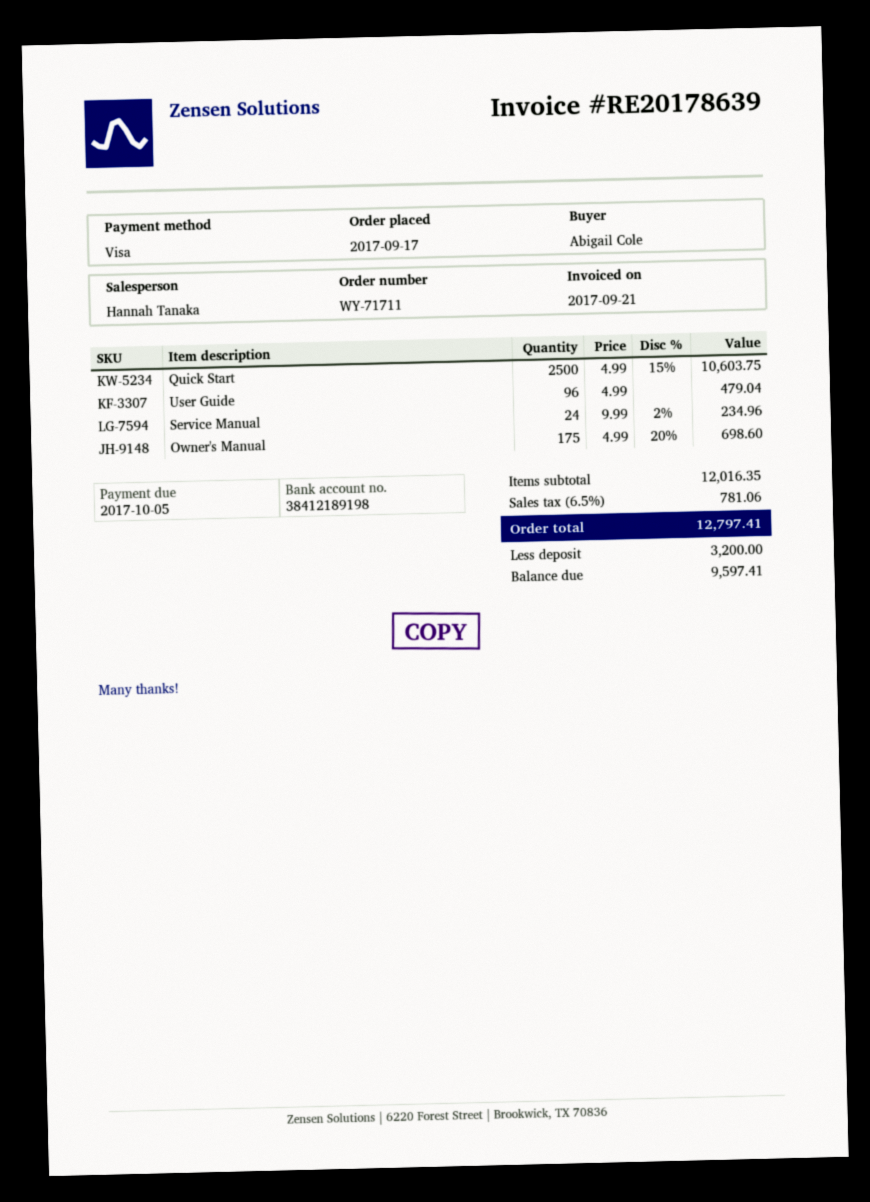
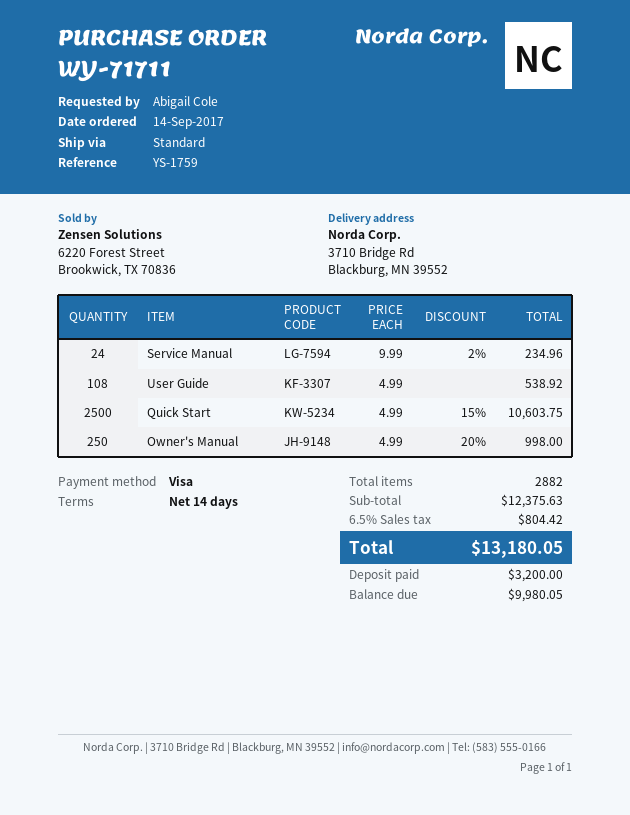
order date: 2017-09-17 -> 2017-09-14
User Guide: 96 x 4.99 = 479.04 -> 108 x 4.99 = 538.92
Owner's Manual: 175 x 4.99 - 20% = 698.60 -> 250 x 4.99 - 20% = 998.00
subtotal: 12016.35 -> 12375.63
tax: 6.5% = 781.06 -> 6.5% = 804.42
total: 12797.41 -> 13180.05
balance: 9597.41 -> 9980.05

